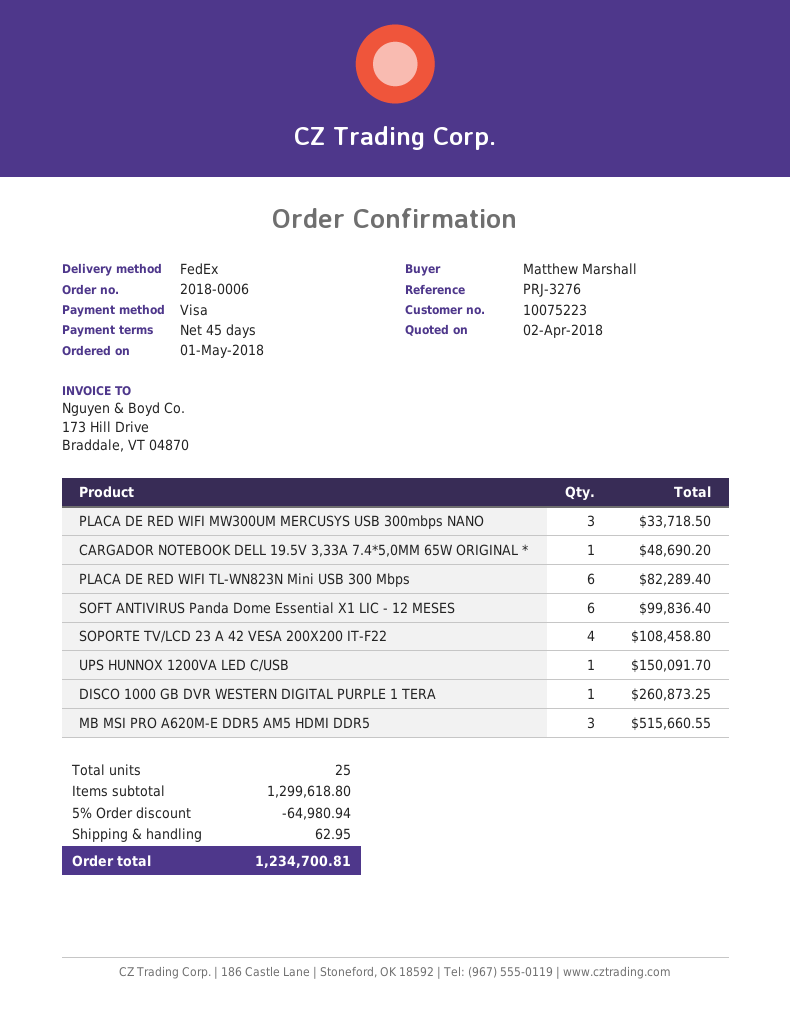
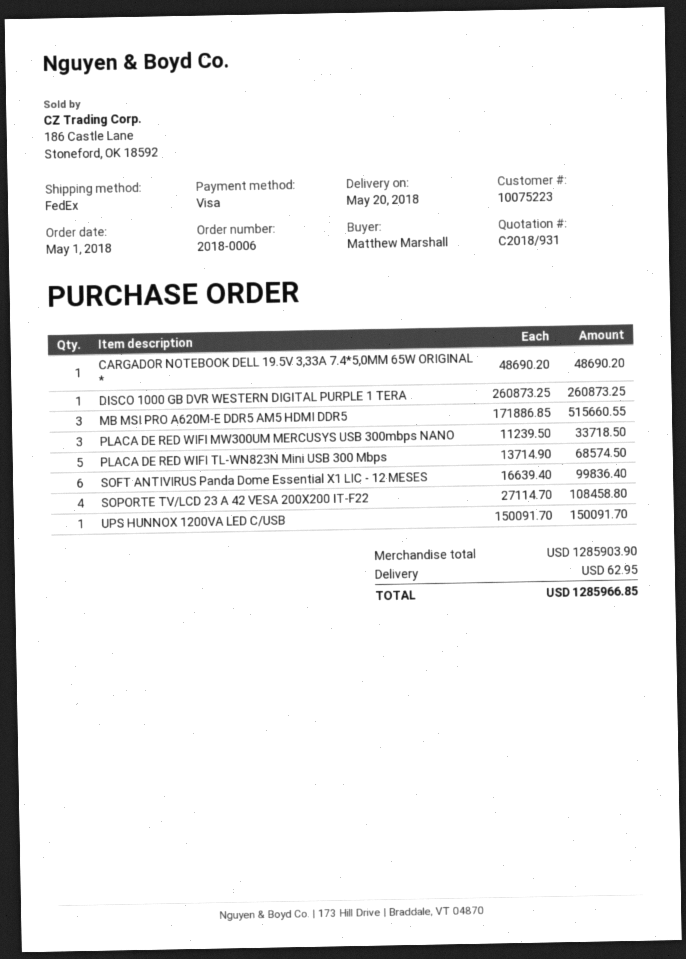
PLACA DE RED WIFI TL-WN823N Mini USB 300 Mbps: 6 for 82289.40 -> 5 for 68574.50
subtotal: 1299618.80 -> 1285903.90
discount: 5% = 64980.94 -> none
total: 1234700.81 -> 1285966.85

